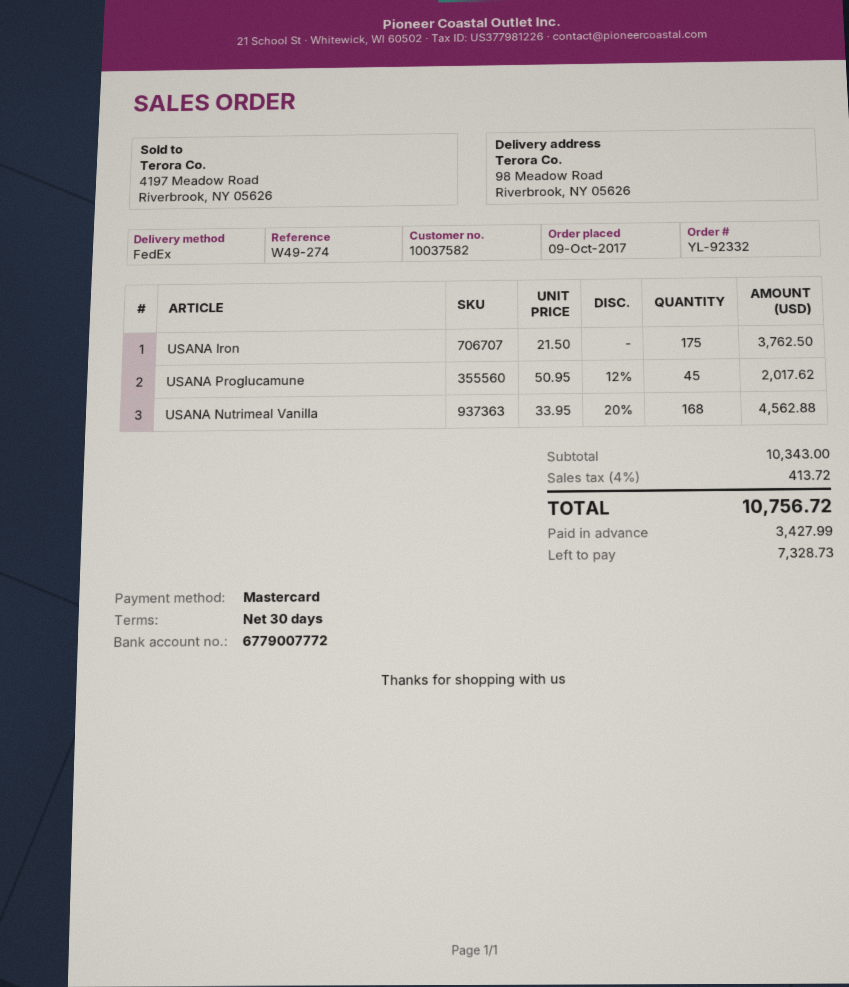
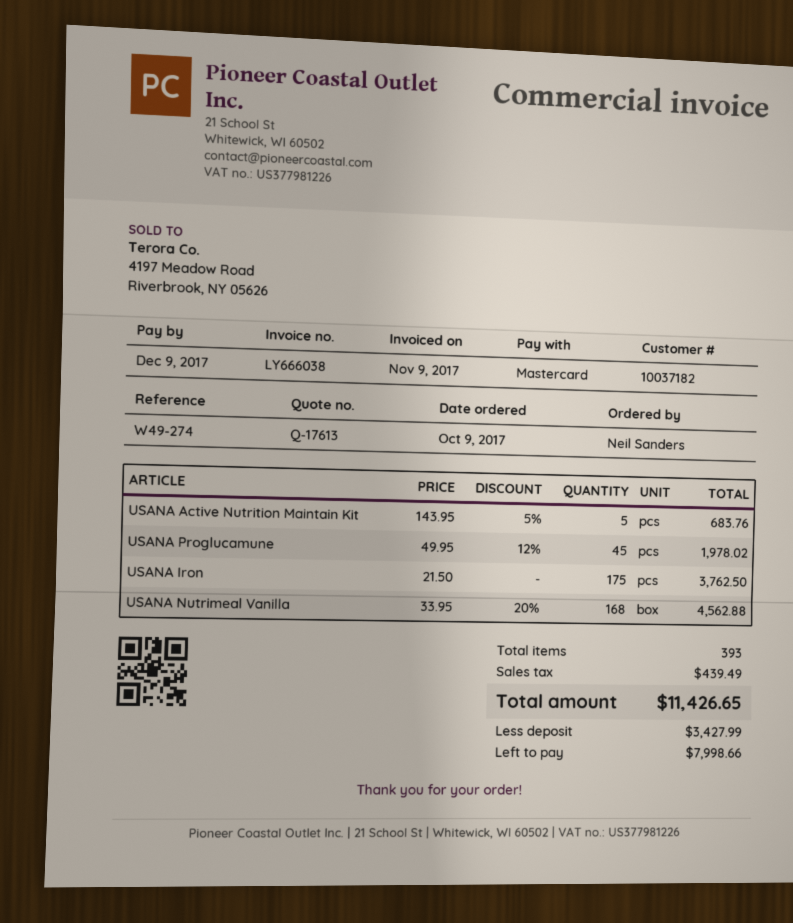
customer number: 10037582 -> 10037182
USANA Proglucamune: 45 x 50.95 - 12% = 2017.62 -> 45 x 49.95 - 12% = 1978.02
USANA Active Nutrition Maintain Kit: none -> 5 x 143.95 - 5% = 683.76
tax: 413.72 -> 439.49
total: 10756.72 -> 11426.65
balance: 7328.73 -> 7998.66

